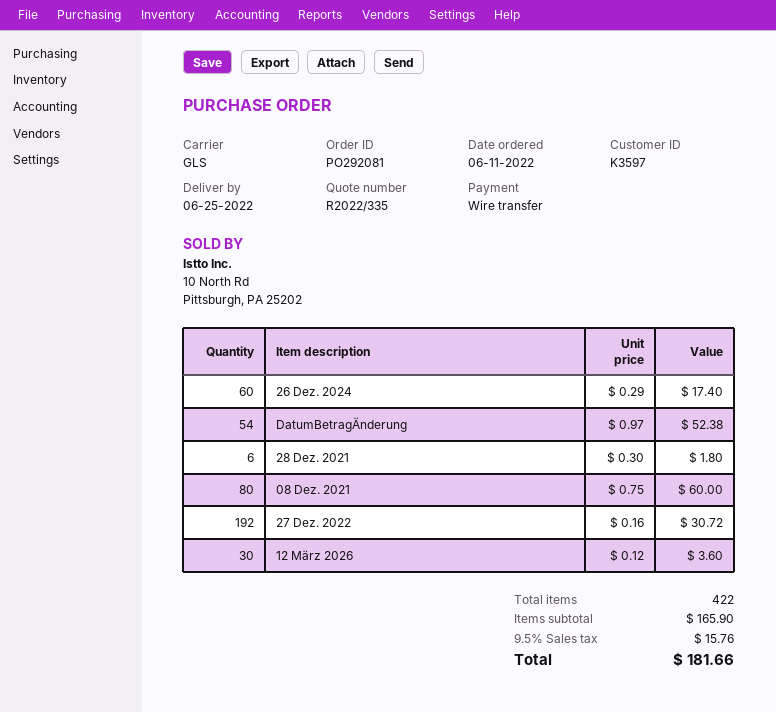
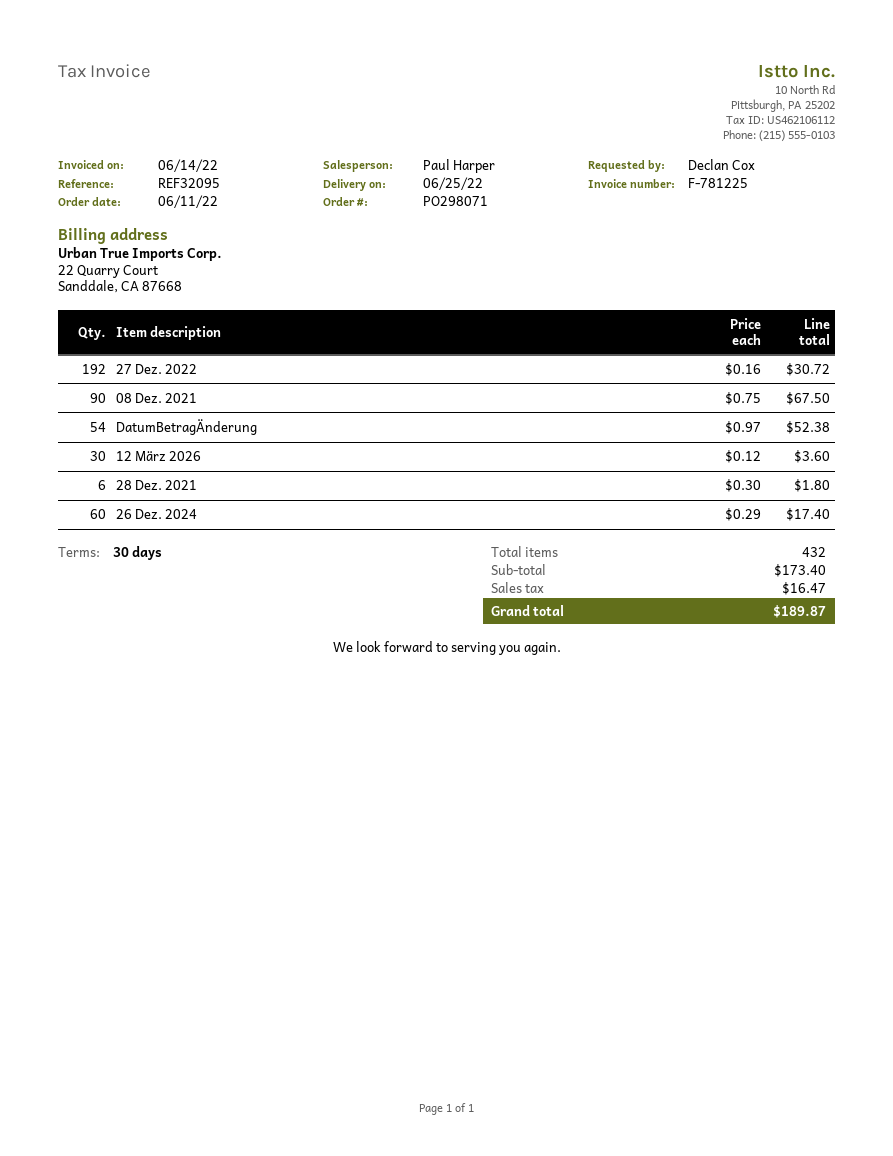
order number: PO292081 -> PO298071
08 Dez. 2021: 80 x 0.75 = 60.00 -> 90 x 0.75 = 67.50
total quantity: 422 -> 432
subtotal: 165.90 -> 173.40
tax: 15.76 -> 16.47
total: 181.66 -> 189.87

